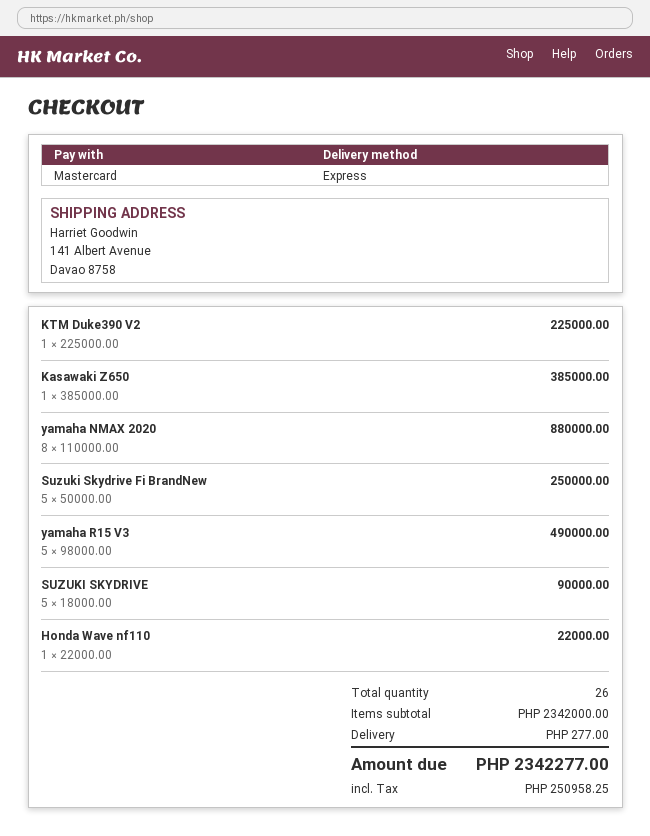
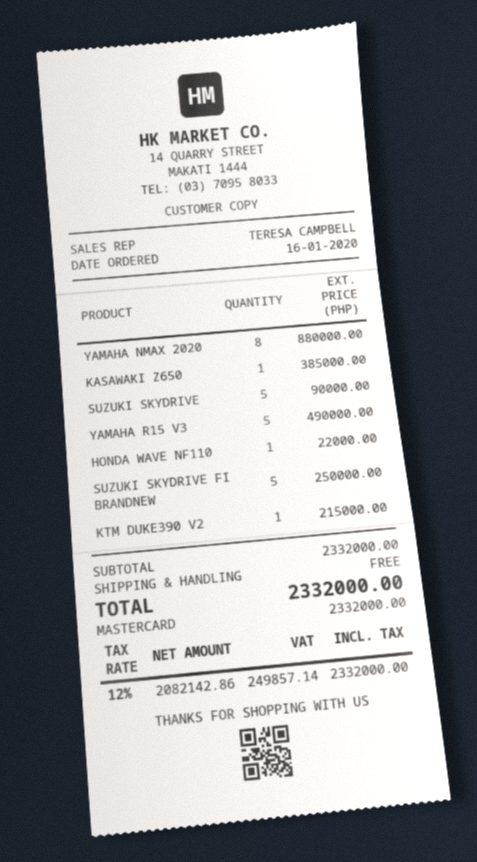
KTM Duke390 V2: 1 for 225000.00 -> 1 for 215000.00
subtotal: 2342000.00 -> 2332000.00
shipping: 277.00 -> 0.00
tax: 250958.25 -> 249857.14
total: 2342277.00 -> 2332000.00

